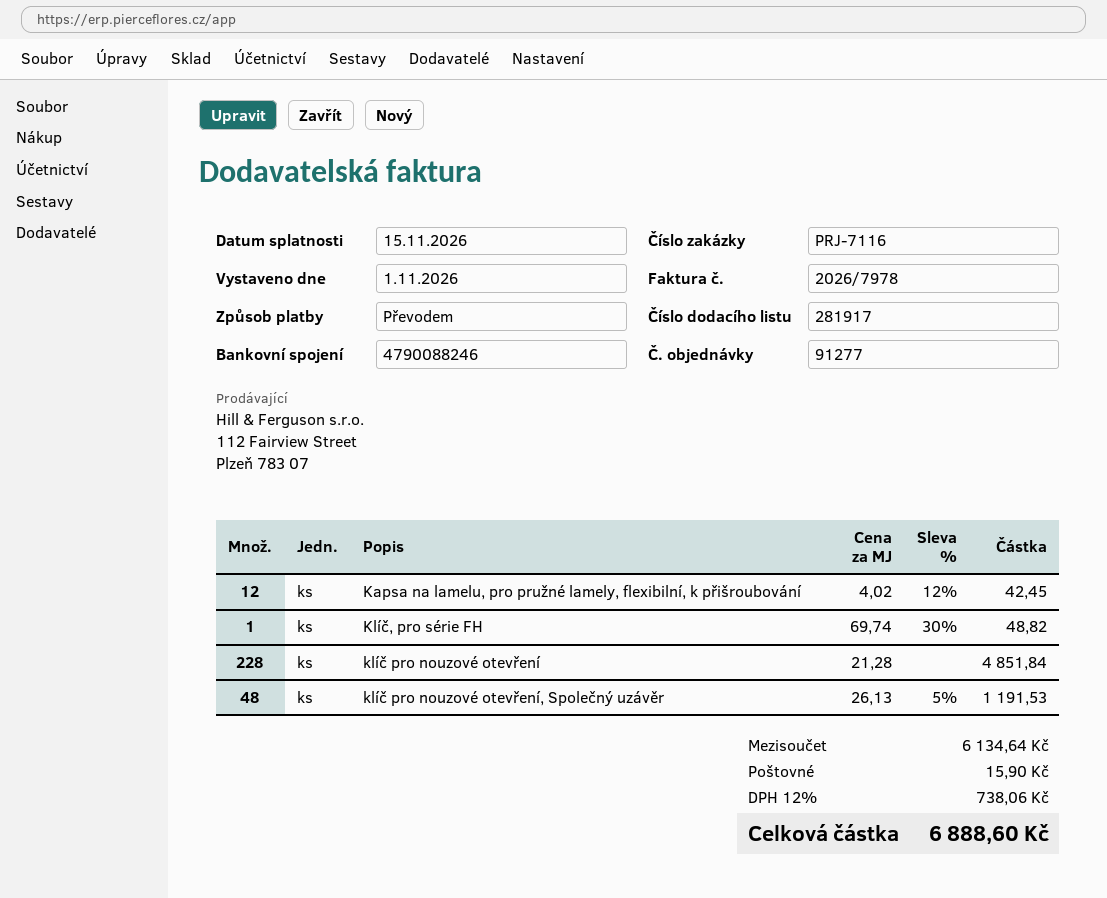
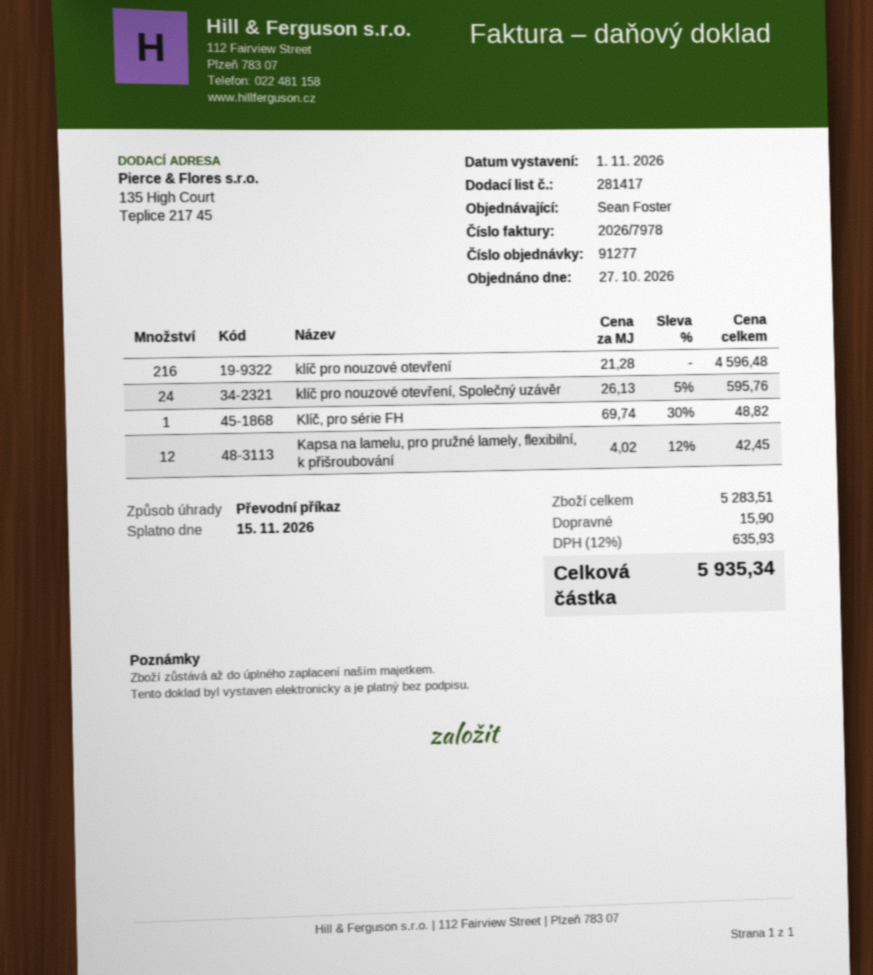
delivery note number: 281917 -> 281417
klíč pro nouzové otevření: 228 x 21.28 = 4851.84 -> 216 x 21.28 = 4596.48
klíč pro nouzové otevření, Společný uzávěr: 48 x 26.13 - 5% = 1191.53 -> 24 x 26.13 - 5% = 595.76
subtotal: 6134.64 -> 5283.51
tax: 12% = 738.06 -> 12% = 635.93
total: 6888.60 -> 5935.34

